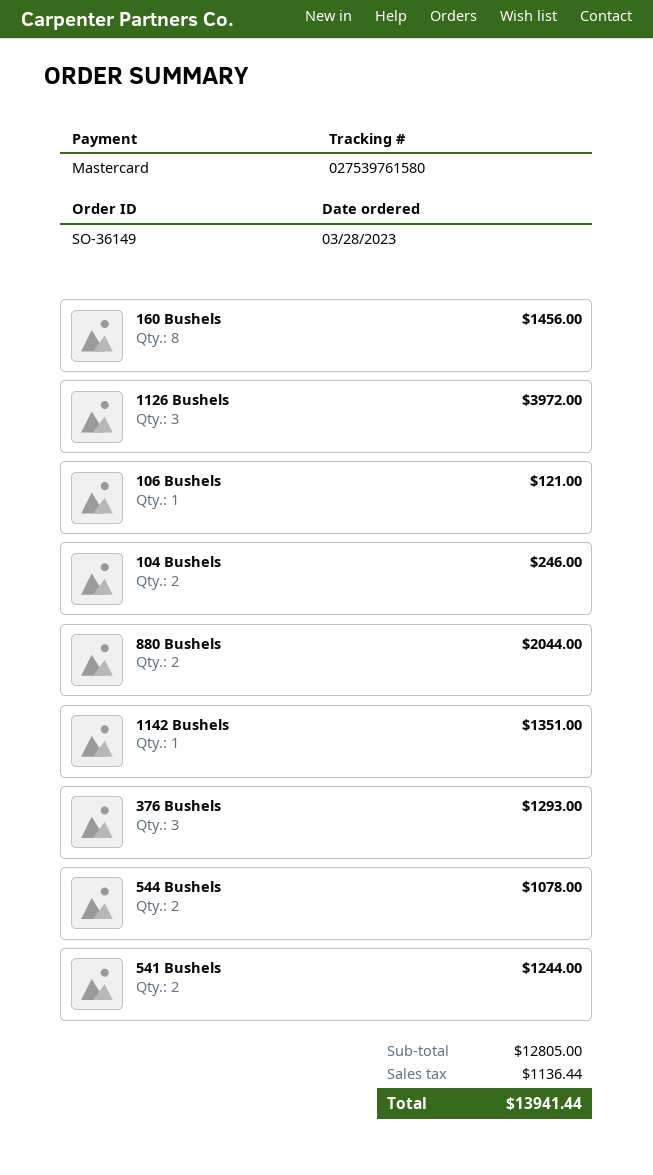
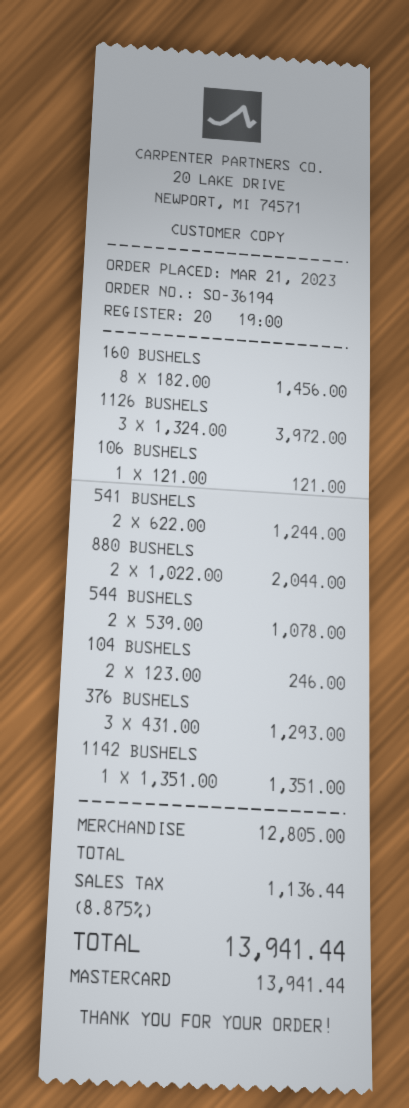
order number: SO-36149 -> SO-36194
order date: 2023-03-28 -> 2023-03-21

